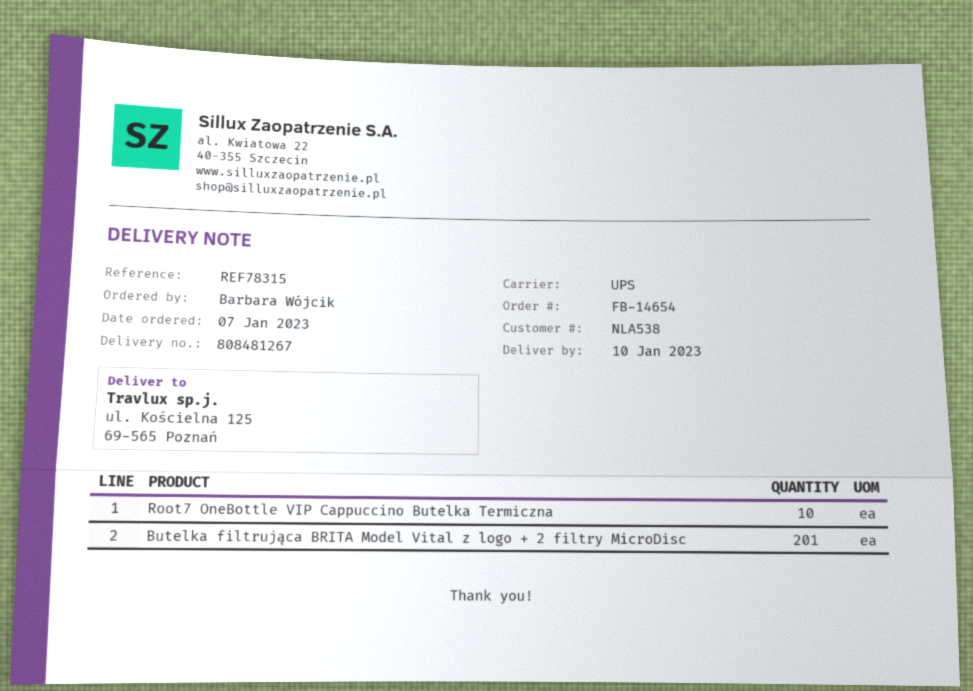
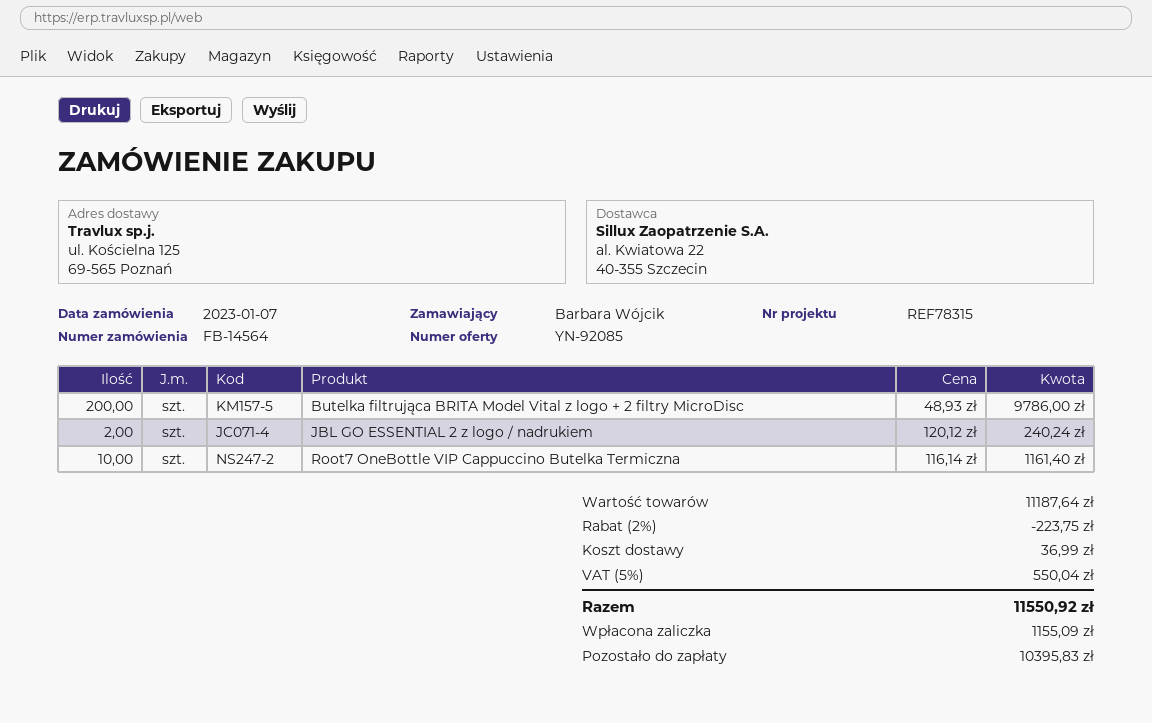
order number: FB-14654 -> FB-14564
Butelka filtrująca BRITA Model Vital z logo + 2 filtry MicroDisc: 201 -> 200
JBL GO ESSENTIAL 2 z logo / nadrukiem: none -> 2

